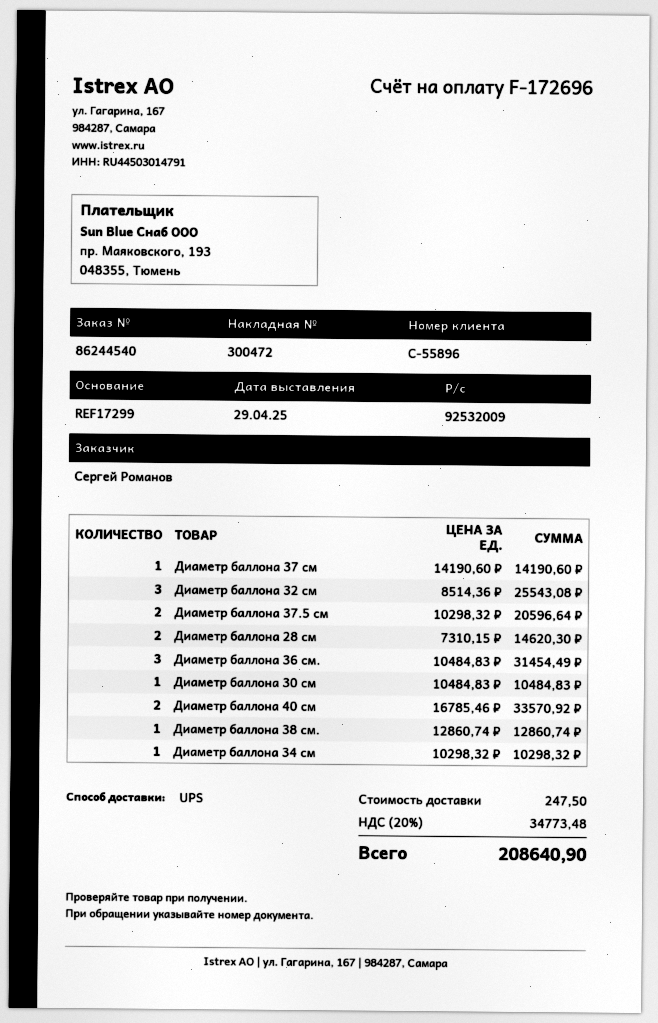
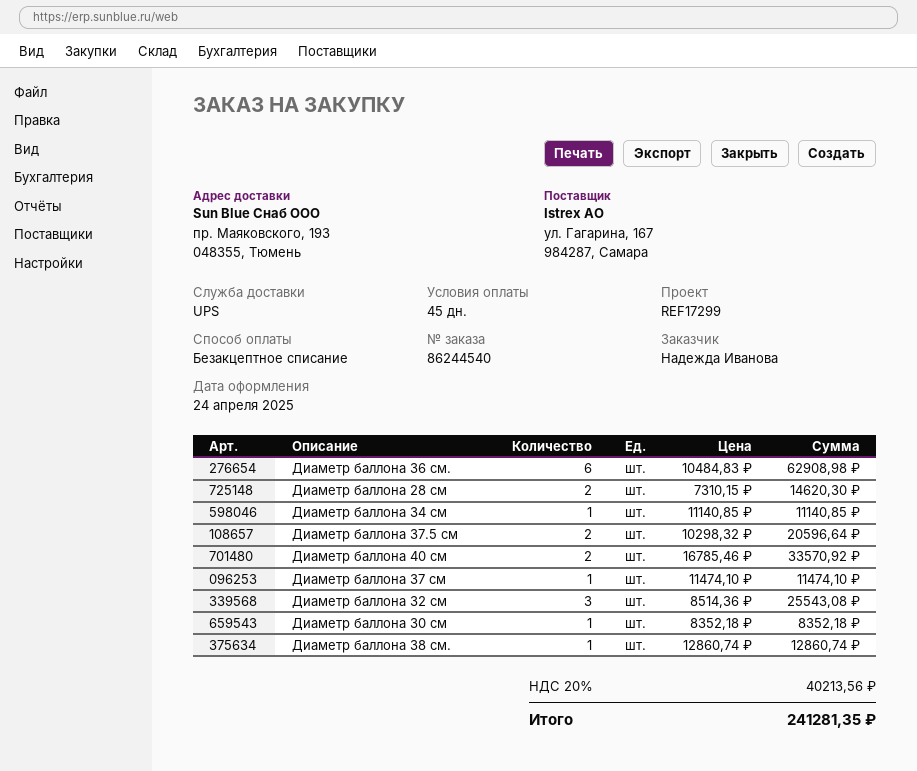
ordered by: Сергей Романов -> Надежда Иванова
Диаметр баллона 37 см: 1 x 14190.60 = 14190.60 -> 1 x 11474.10 = 11474.10
Диаметр баллона 36 см.: 3 x 10484.83 = 31454.49 -> 6 x 10484.83 = 62908.98
Диаметр баллона 30 см: 1 x 10484.83 = 10484.83 -> 1 x 8352.18 = 8352.18
Диаметр баллона 34 см: 1 x 10298.32 = 10298.32 -> 1 x 11140.85 = 11140.85
shipping: 247.50 -> none
tax: 20% = 34773.48 -> 20% = 40213.56
total: 208640.90 -> 241281.35

